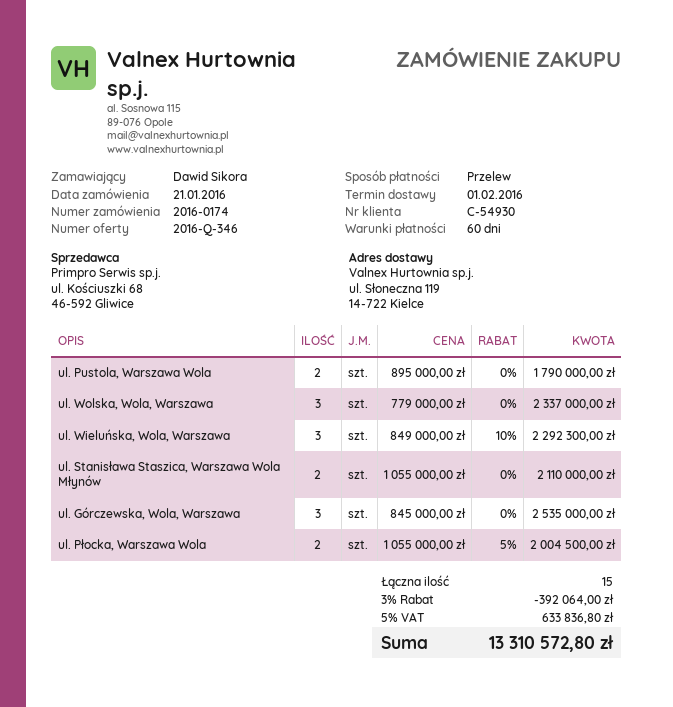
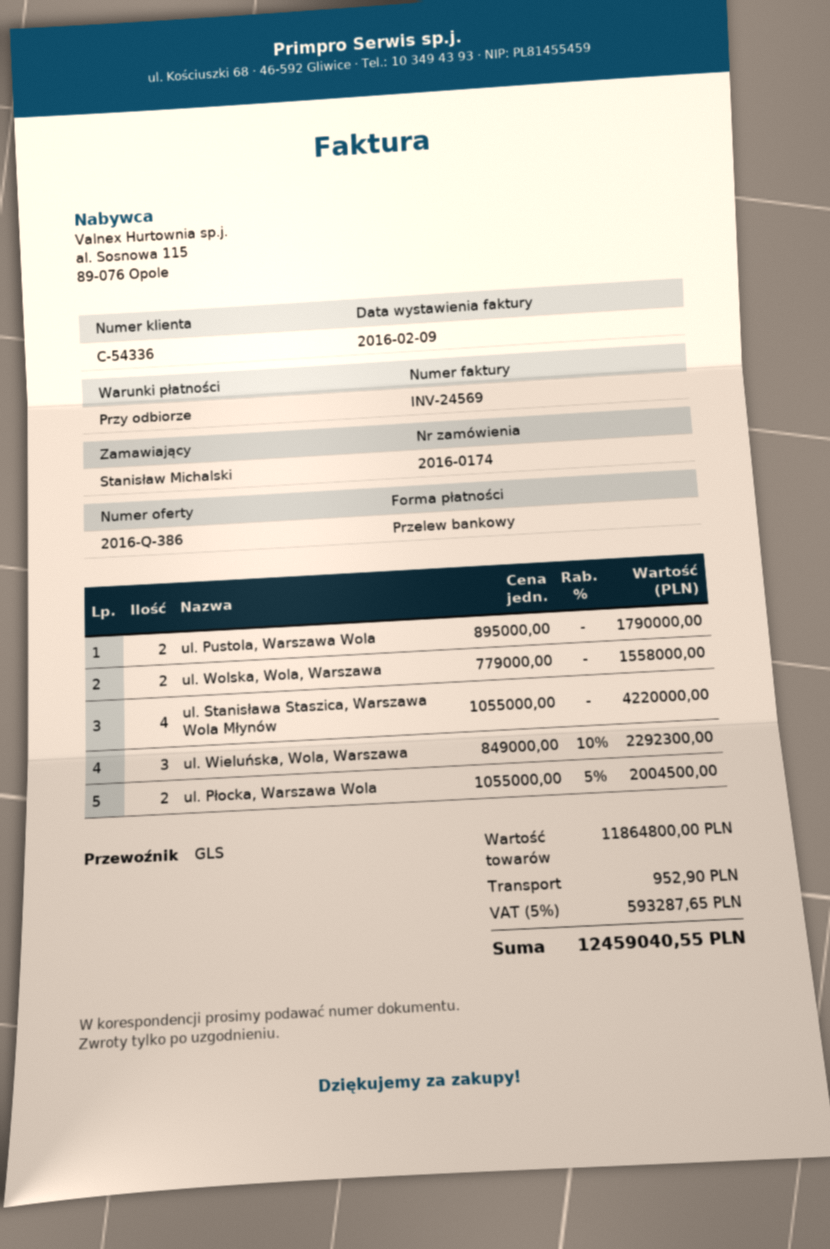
quote number: 2016-Q-346 -> 2016-Q-386
payment terms: 60 days -> on receipt
customer number: C-54930 -> C-54336
ordered by: Dawid Sikora -> Stanisław Michalski
ul. Wolska, Wola, Warszawa: 3 x 779000.00 = 2337000.00 -> 2 x 779000.00 = 1558000.00
ul. Stanisława Staszica, Warszawa Wola Młynów: 2 x 1055000.00 = 2110000.00 -> 4 x 1055000.00 = 4220000.00
ul. Górczewska, Wola, Warszawa: 3 x 845000.00 = 2535000.00 -> none
discount: 3% = 392064.00 -> none
shipping: none -> 952.90
tax: 5% = 633836.80 -> 5% = 593287.65
total: 13310572.80 -> 12459040.55

